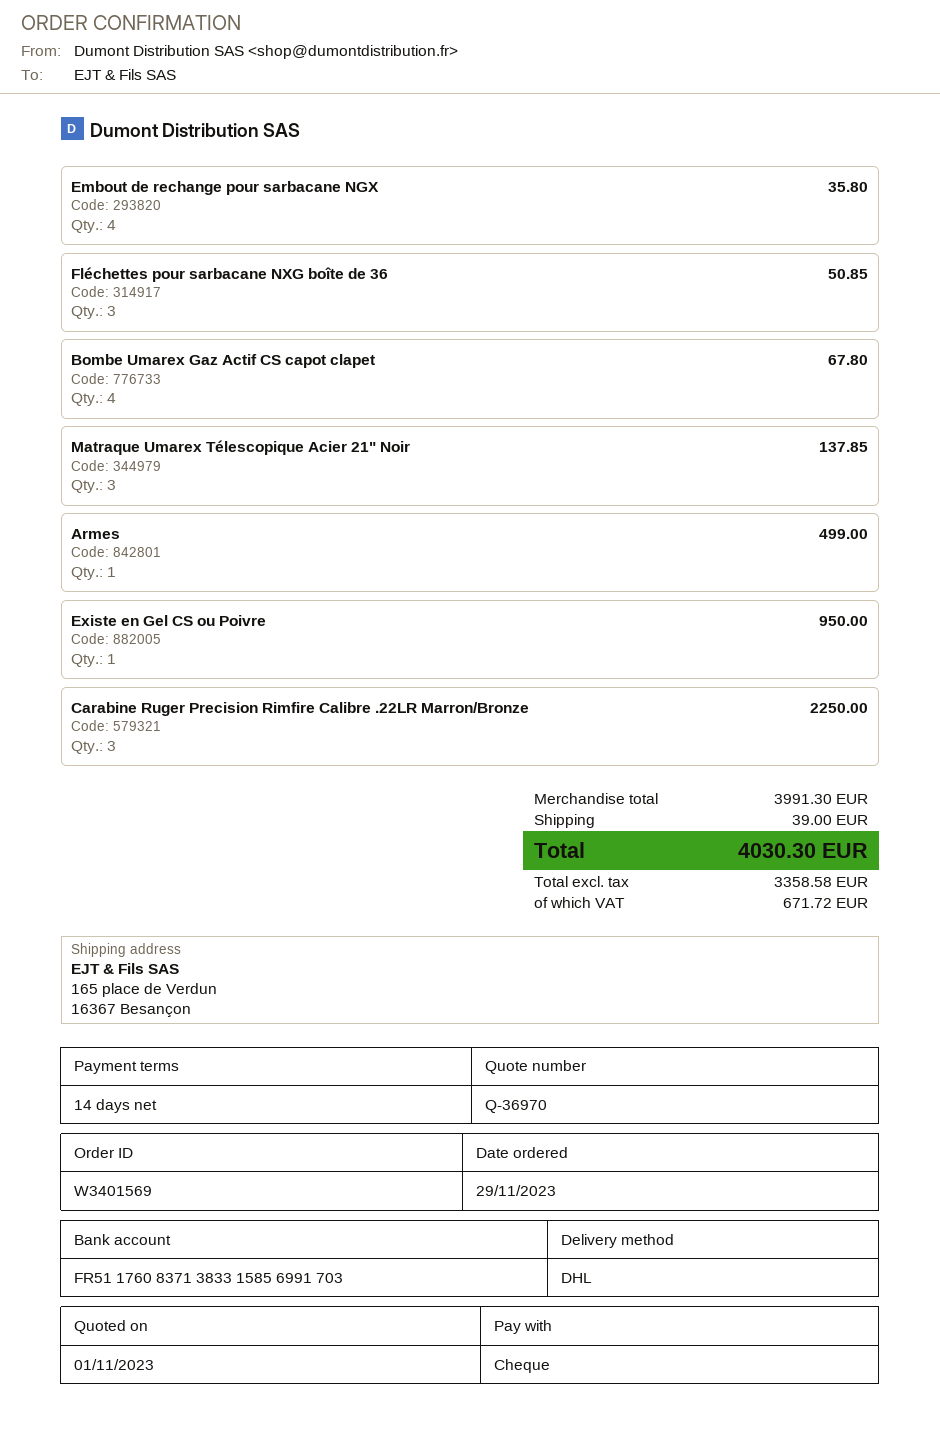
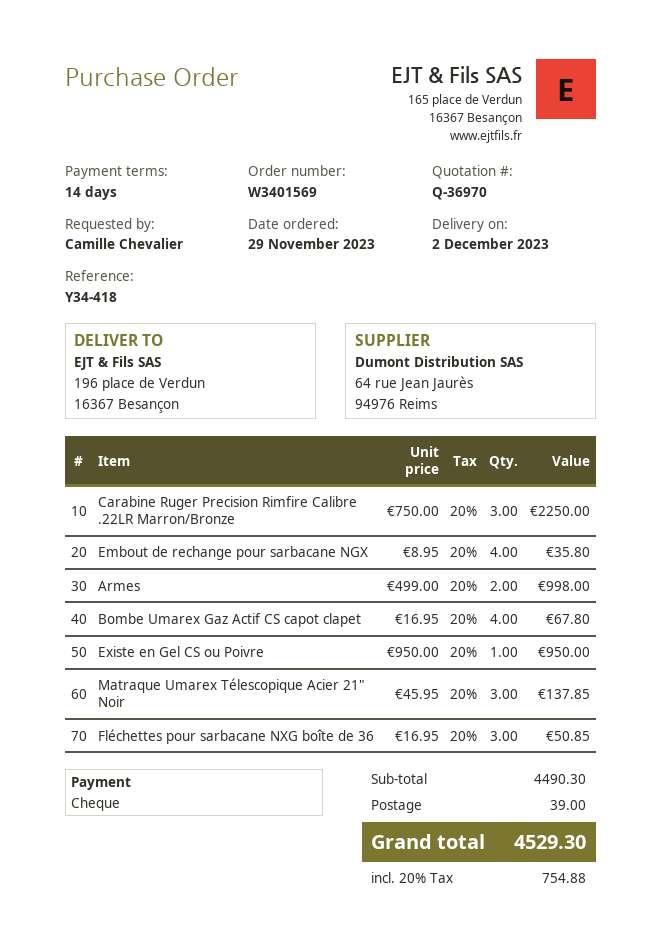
ship to: 165 place de Verdun, 16367 Besançon -> 196 place de Verdun, 16367 Besançon
Armes: 1 for 499.00 -> 2 for 998.00
subtotal: 3991.30 -> 4490.30
tax: 671.72 -> 754.88
total: 4030.30 -> 4529.30

